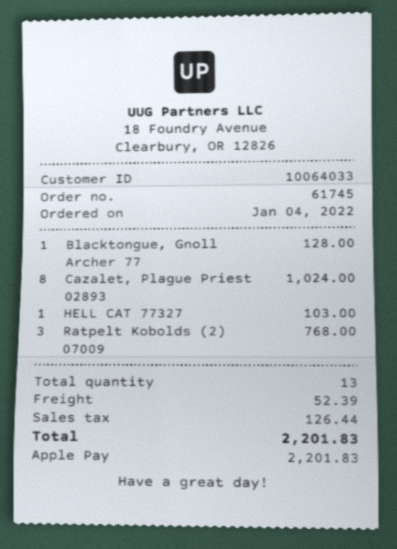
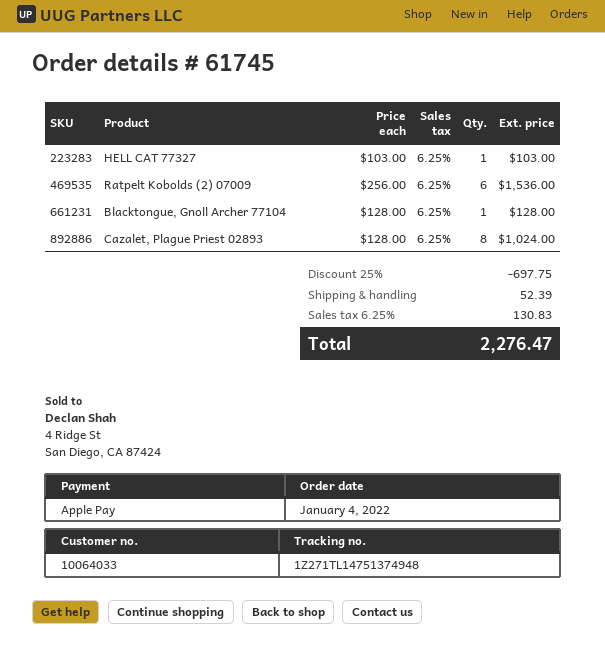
Ratpelt Kobolds (2) 07009: 3 for 768.00 -> 6 for 1536.00
discount: none -> 25% = 697.75
tax: 126.44 -> 130.83
total: 2201.83 -> 2276.47

